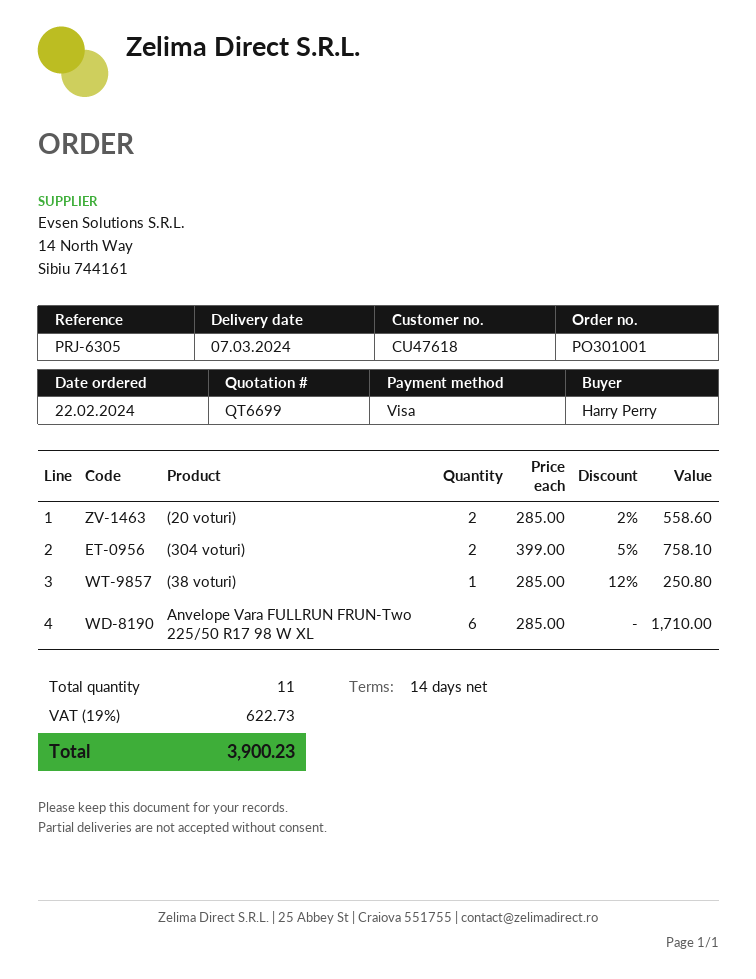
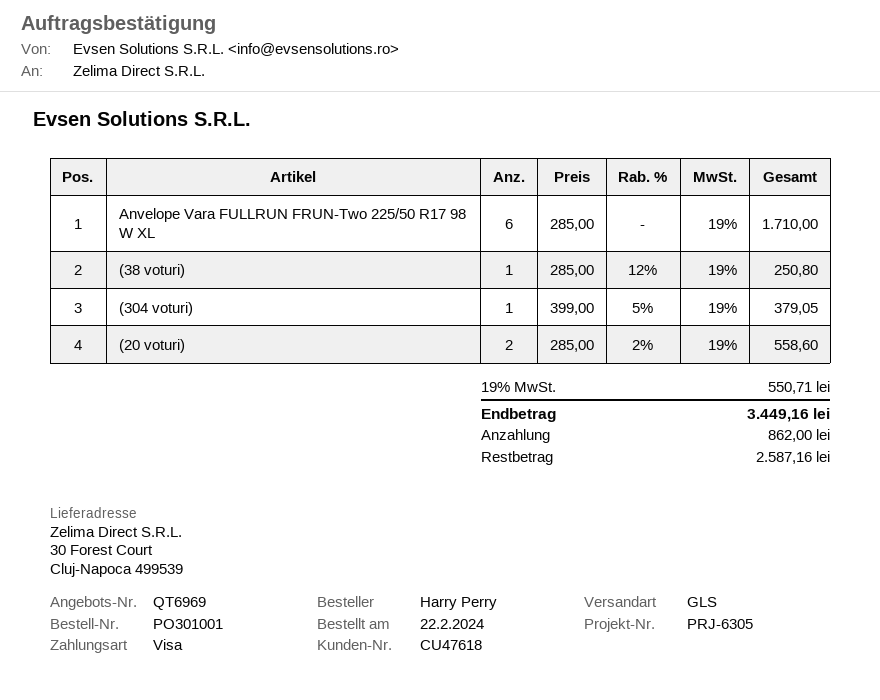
quote number: QT6699 -> QT6969
(304 voturi): 2 x 399.00 - 5% = 758.10 -> 1 x 399.00 - 5% = 379.05
tax: 19% = 622.73 -> 19% = 550.71
total: 3900.23 -> 3449.16

